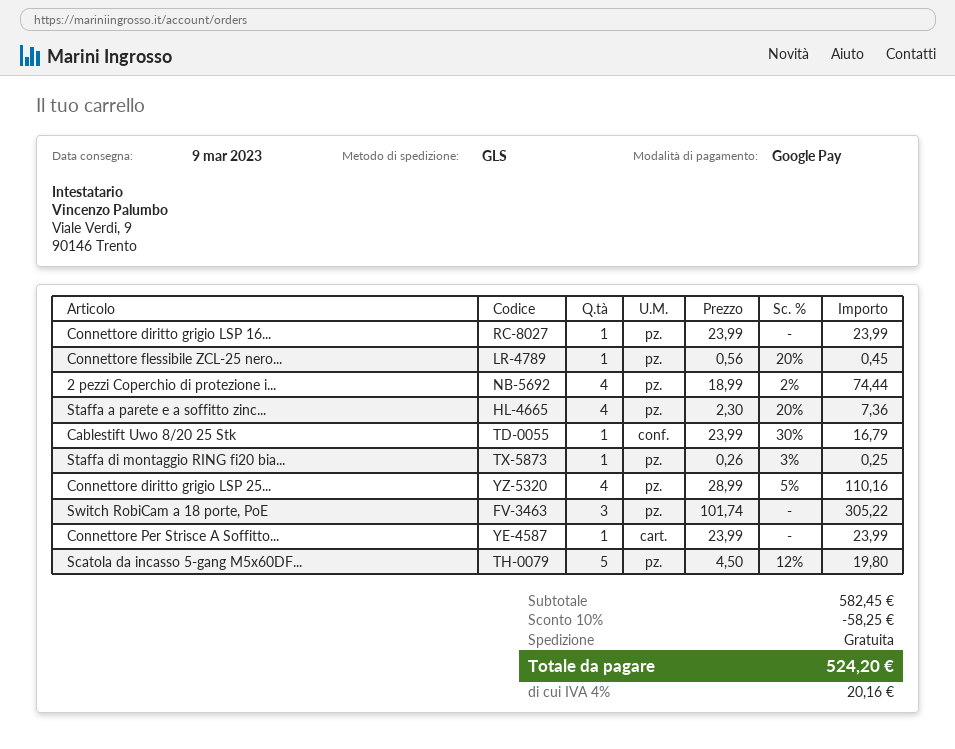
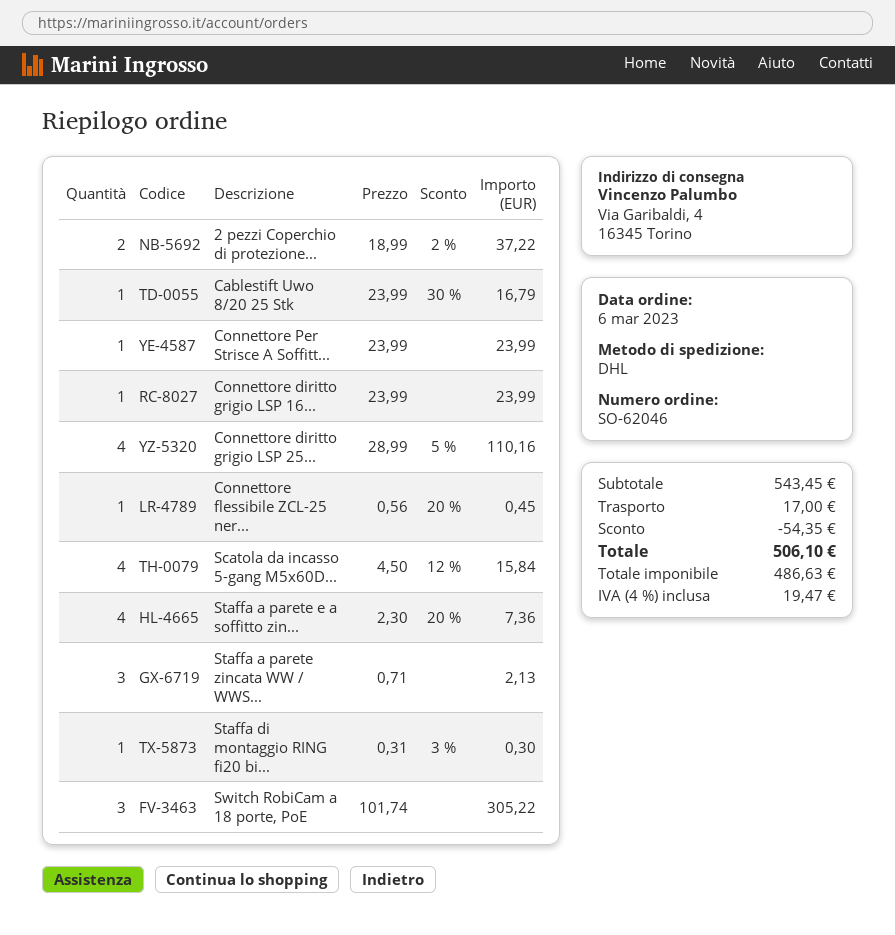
shipping method: GLS -> DHL
2 pezzi Coperchio di protezione i...: 4 x 18.99 - 2% = 74.44 -> 2 x 18.99 - 2% = 37.22
Staffa di montaggio RING fi20 bia...: 1 x 0.26 - 3% = 0.25 -> 1 x 0.31 - 3% = 0.30
Scatola da incasso 5-gang M5x60DF...: 5 x 4.50 - 12% = 19.80 -> 4 x 4.50 - 12% = 15.84
Staffa a parete zincata WW / WWS...: none -> 3 x 0.71 = 2.13
subtotal: 582.45 -> 543.45
discount: 58.25 -> 54.35
shipping: 0.00 -> 17.00
tax: 4% = 20.16 -> 4% = 19.47
total: 524.20 -> 506.10

